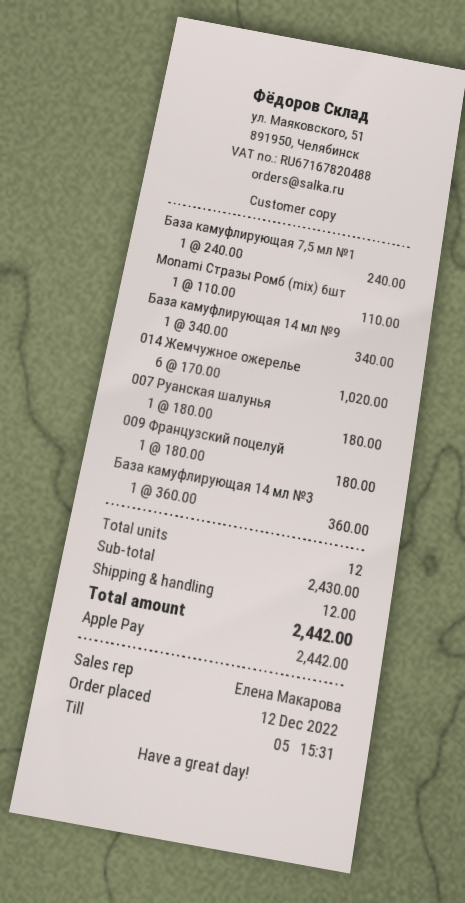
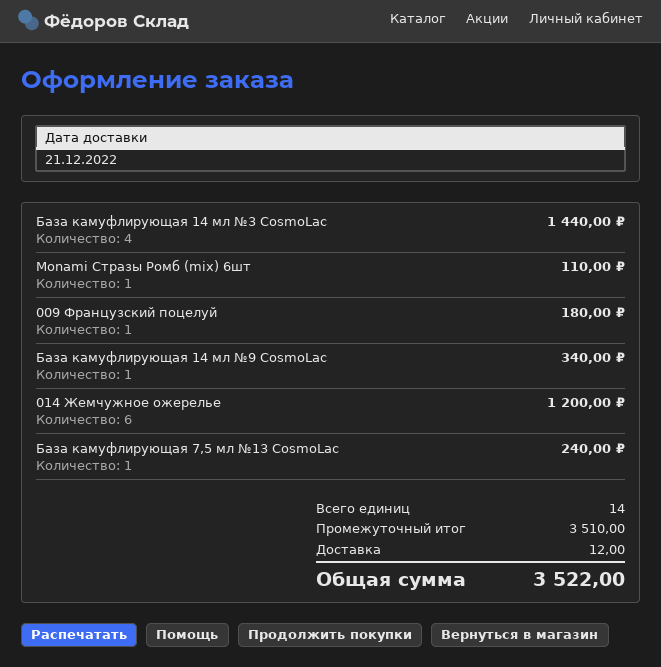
014 Жемчужное ожерелье: 6 for 1020.00 -> 6 for 1200.00
007 Руанская шалунья: 1 for 180.00 -> none
База камуфлирующая 14 мл №3: 1 for 360.00 -> 4 for 1440.00
total quantity: 12 -> 14
subtotal: 2430.00 -> 3510.00
total: 2442.00 -> 3522.00

